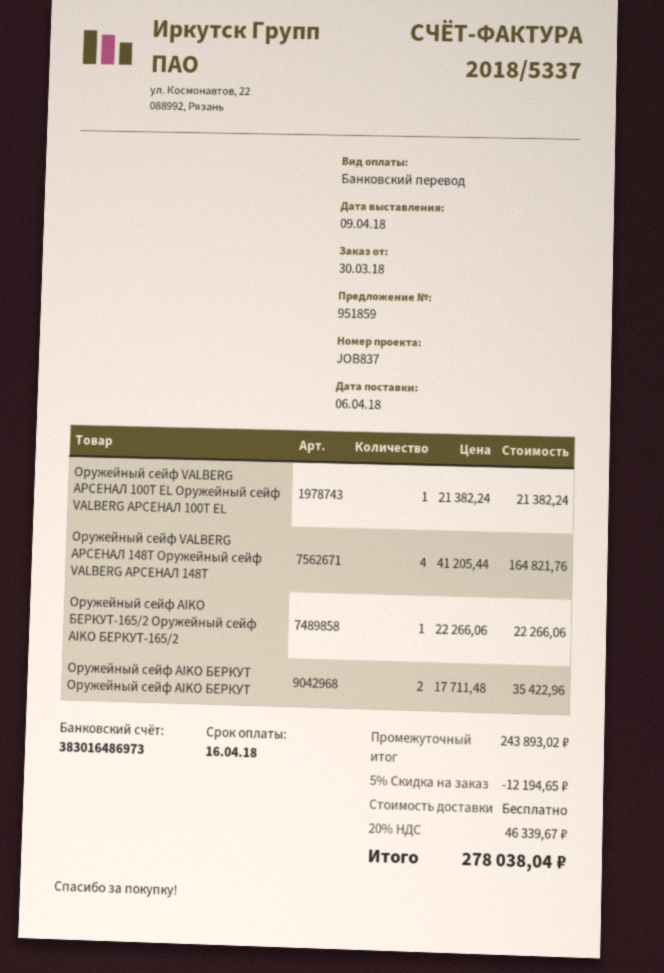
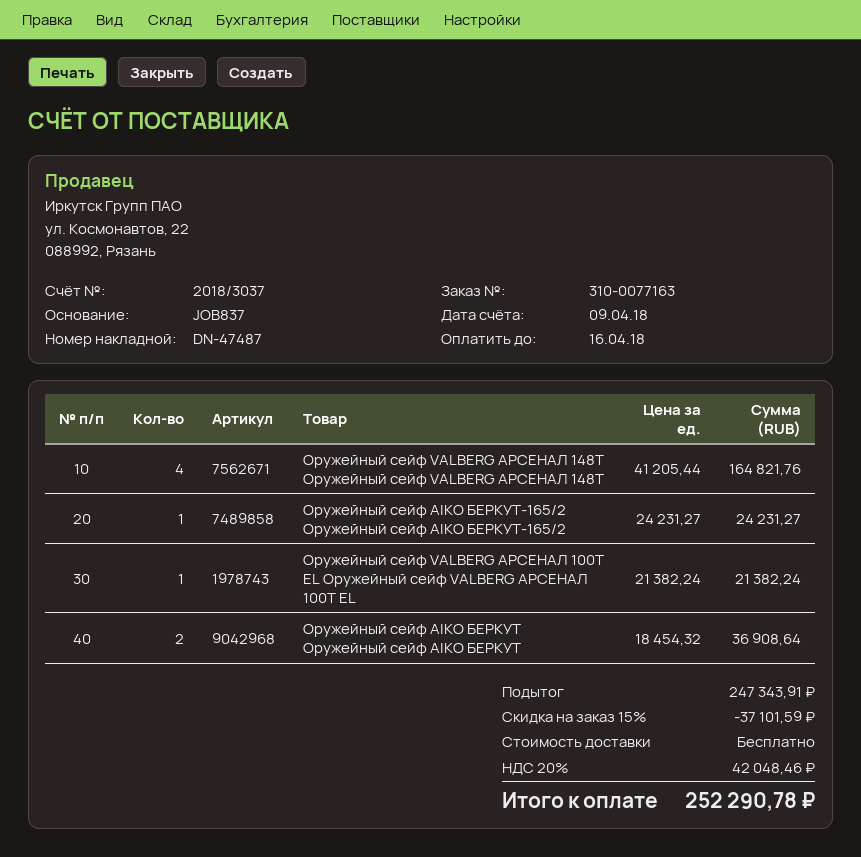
invoice number: 2018/5337 -> 2018/3037
Оружейный сейф AIKO БЕРКУТ-165/2 Оружейный сейф AIKO БЕРКУТ-165/2: 1 x 22266.06 = 22266.06 -> 1 x 24231.27 = 24231.27
Оружейный сейф AIKO БЕРКУТ Оружейный сейф AIKO БЕРКУТ: 2 x 17711.48 = 35422.96 -> 2 x 18454.32 = 36908.64
subtotal: 243893.02 -> 247343.91
discount: 5% = 12194.65 -> 15% = 37101.59
tax: 20% = 46339.67 -> 20% = 42048.46
total: 278038.04 -> 252290.78

